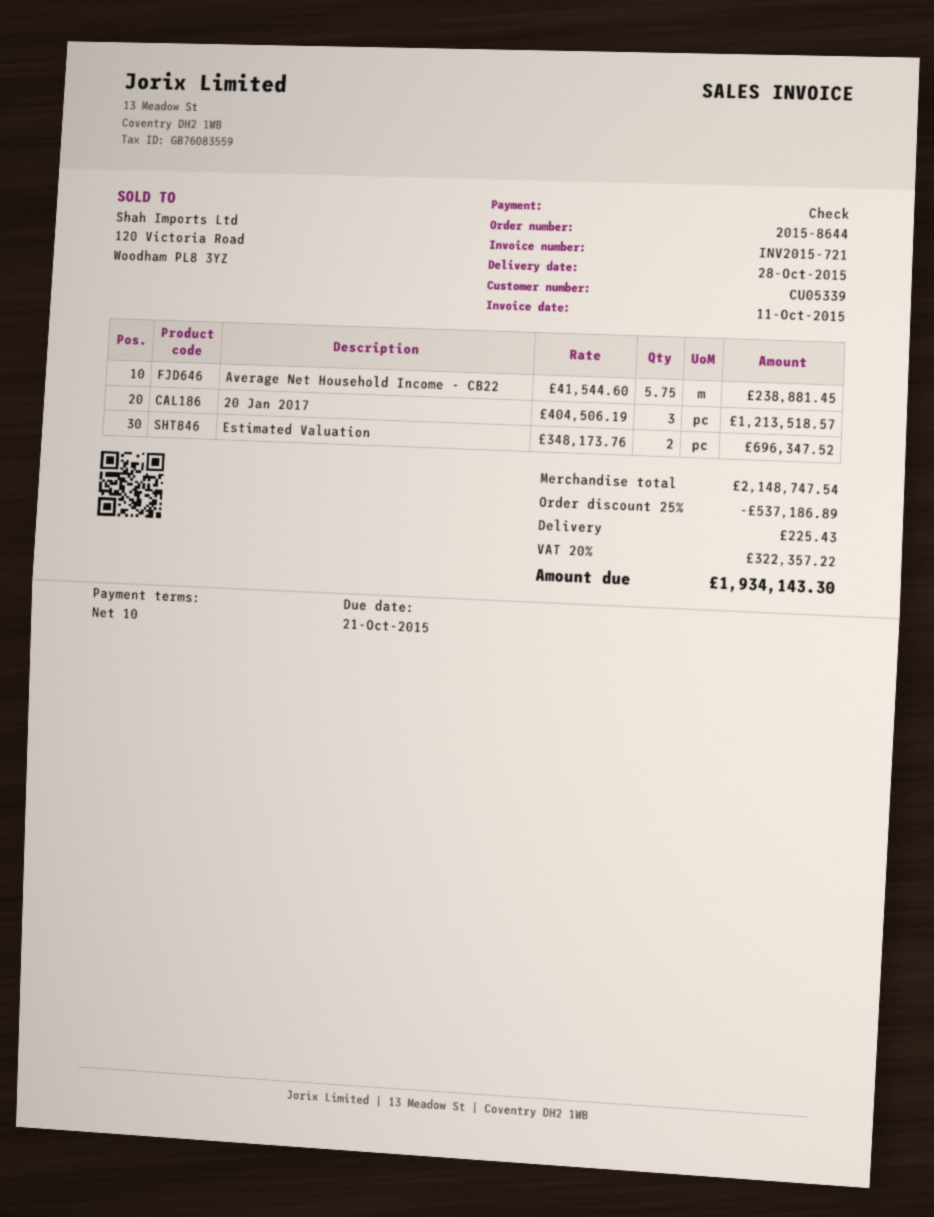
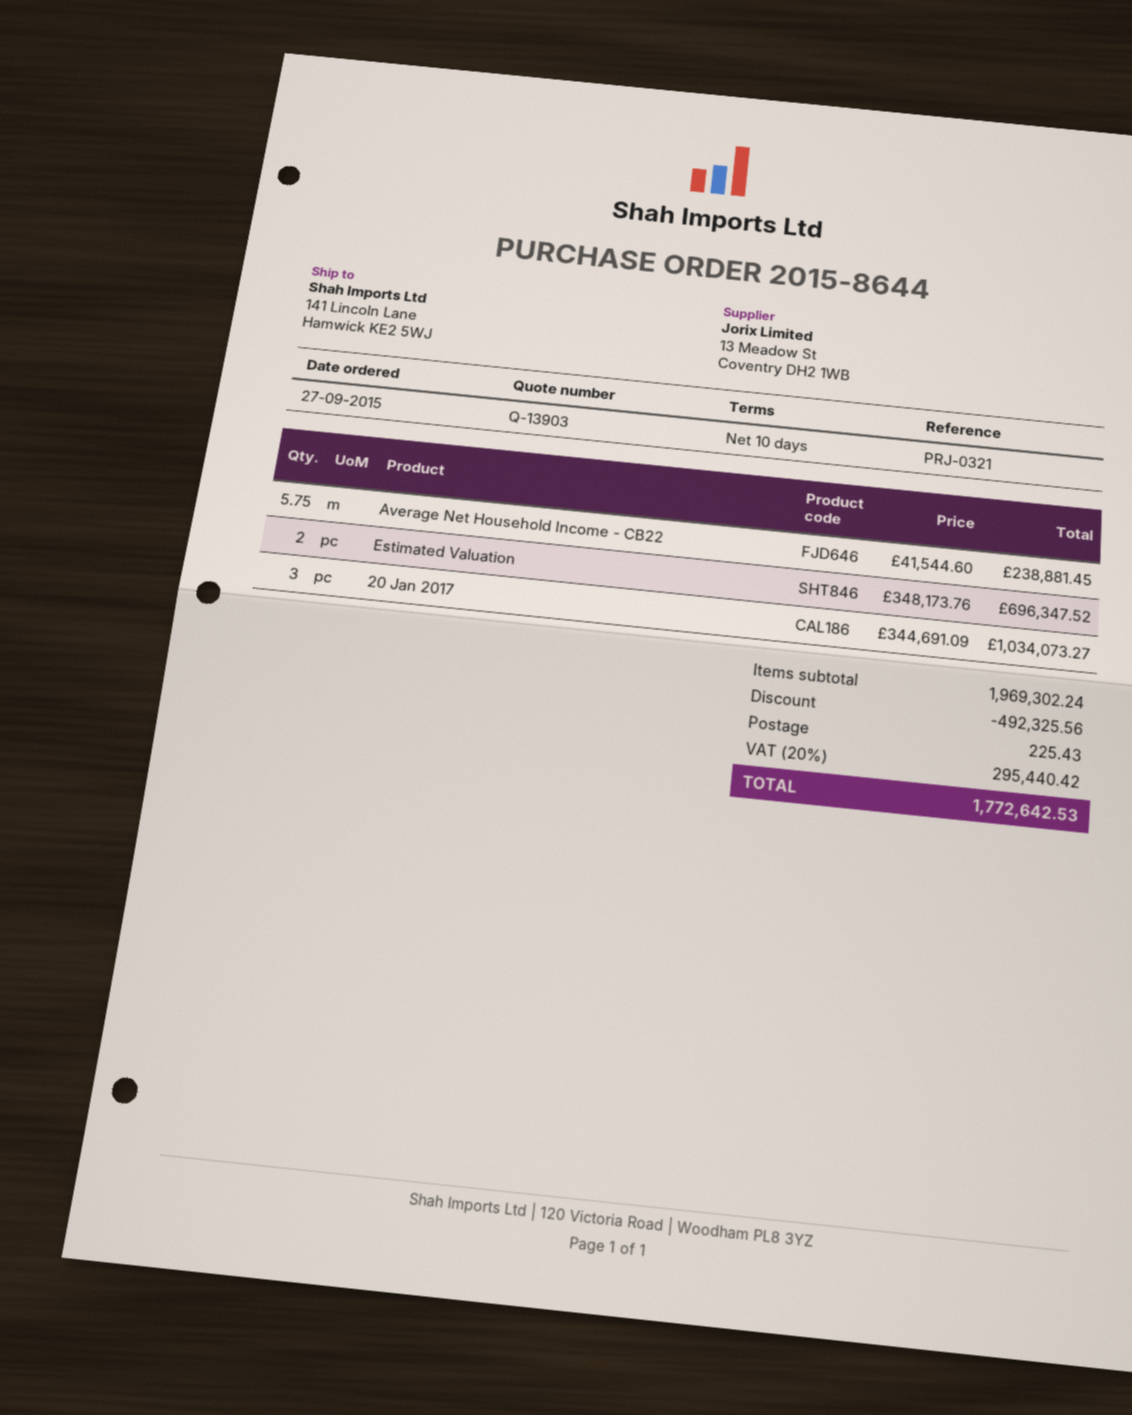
20 Jan 2017: 3 x 404506.19 = 1213518.57 -> 3 x 344691.09 = 1034073.27
subtotal: 2148747.54 -> 1969302.24
discount: 537186.89 -> 492325.56
tax: 20% = 322357.22 -> 20% = 295440.42
total: 1934143.30 -> 1772642.53

